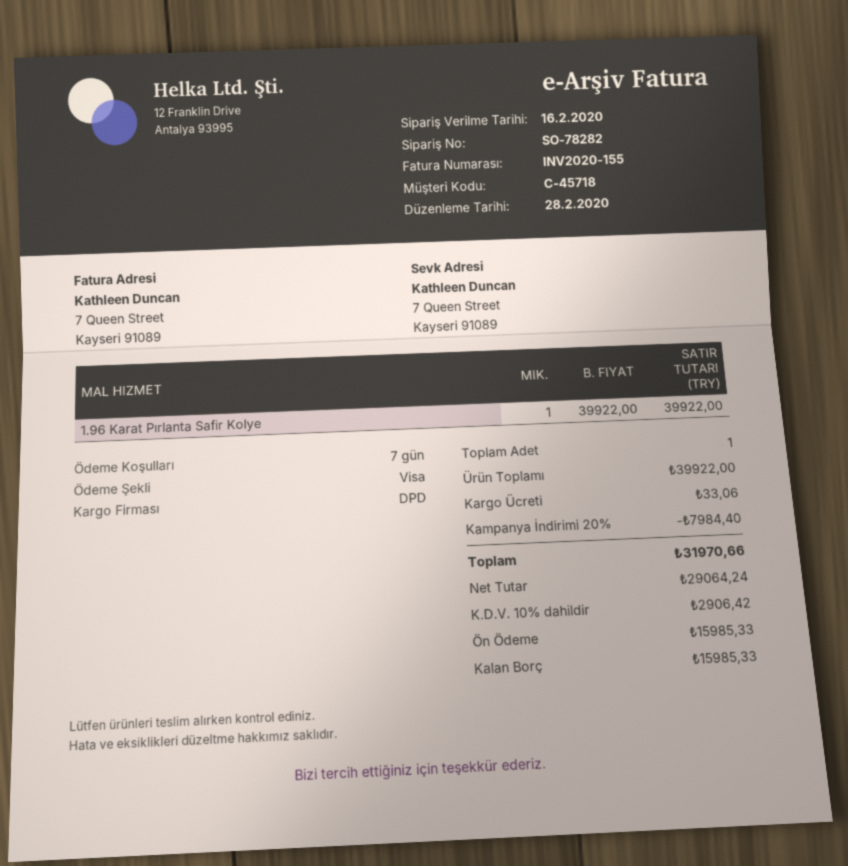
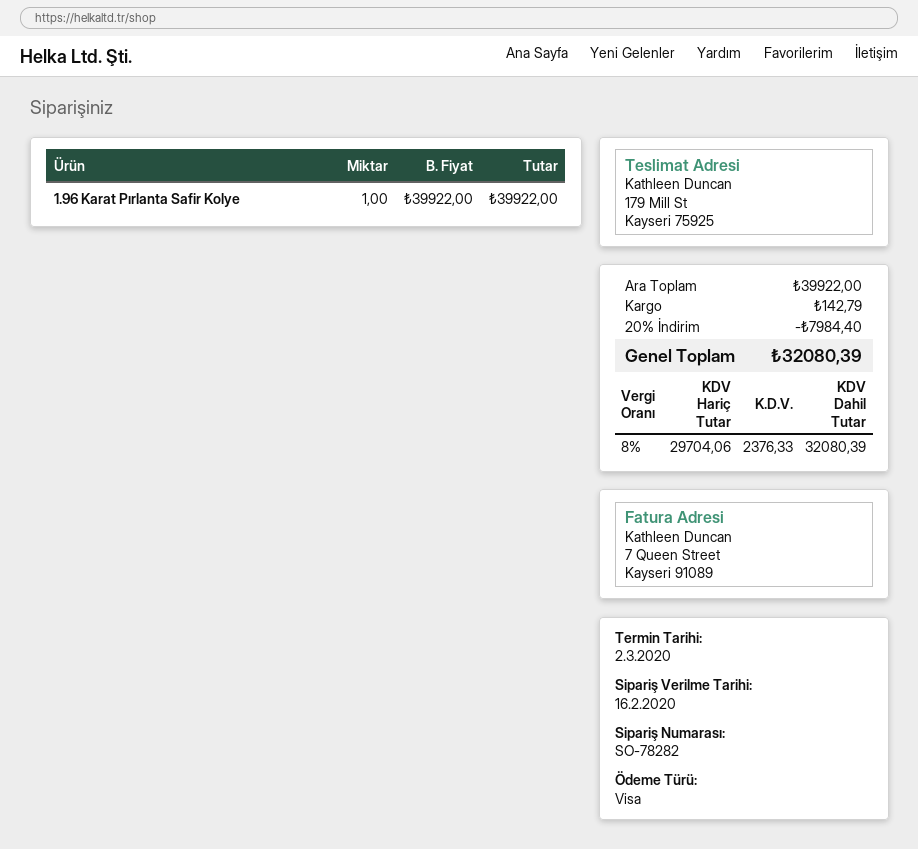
ship to: 7 Queen Street, Kayseri 91089 -> 179 Mill St, Kayseri 75925
shipping: 33.06 -> 142.79
net: 29064.24 -> 29704.06
tax: 10% = 2906.42 -> 8% = 2376.33
total: 31970.66 -> 32080.39

